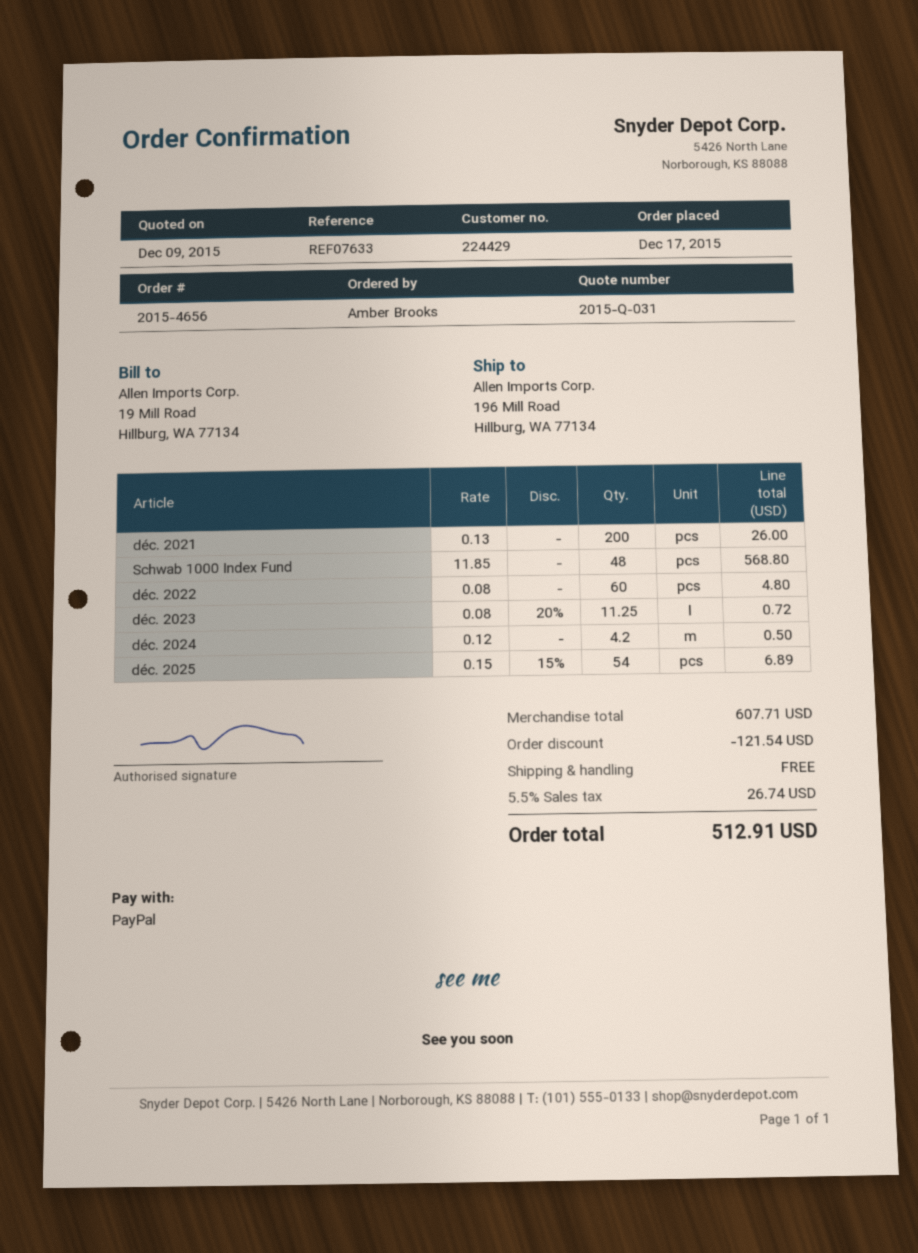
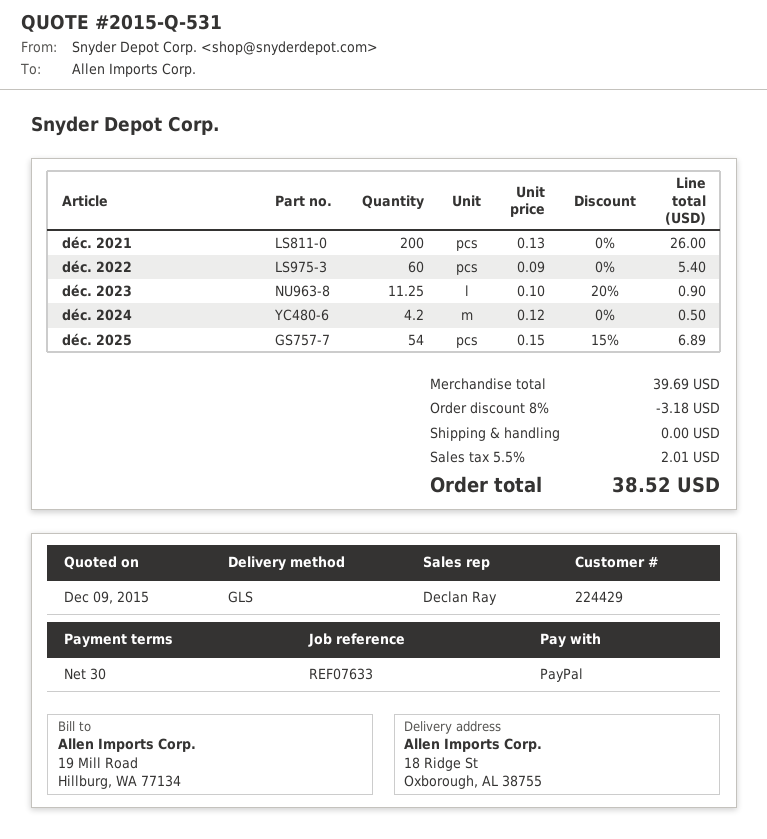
quote number: 2015-Q-031 -> 2015-Q-531
ship to: 196 Mill Road, Hillburg, WA 77134 -> 18 Ridge St, Oxborough, AL 38755
Schwab 1000 Index Fund: 48 x 11.85 = 568.80 -> none
déc. 2022: 60 x 0.08 = 4.80 -> 60 x 0.09 = 5.40
déc. 2023: 11.25 x 0.08 - 20% = 0.72 -> 11.25 x 0.10 - 20% = 0.90
subtotal: 607.71 -> 39.69
discount: 121.54 -> 3.18
tax: 5.5% = 26.74 -> 5.5% = 2.01
total: 512.91 -> 38.52

